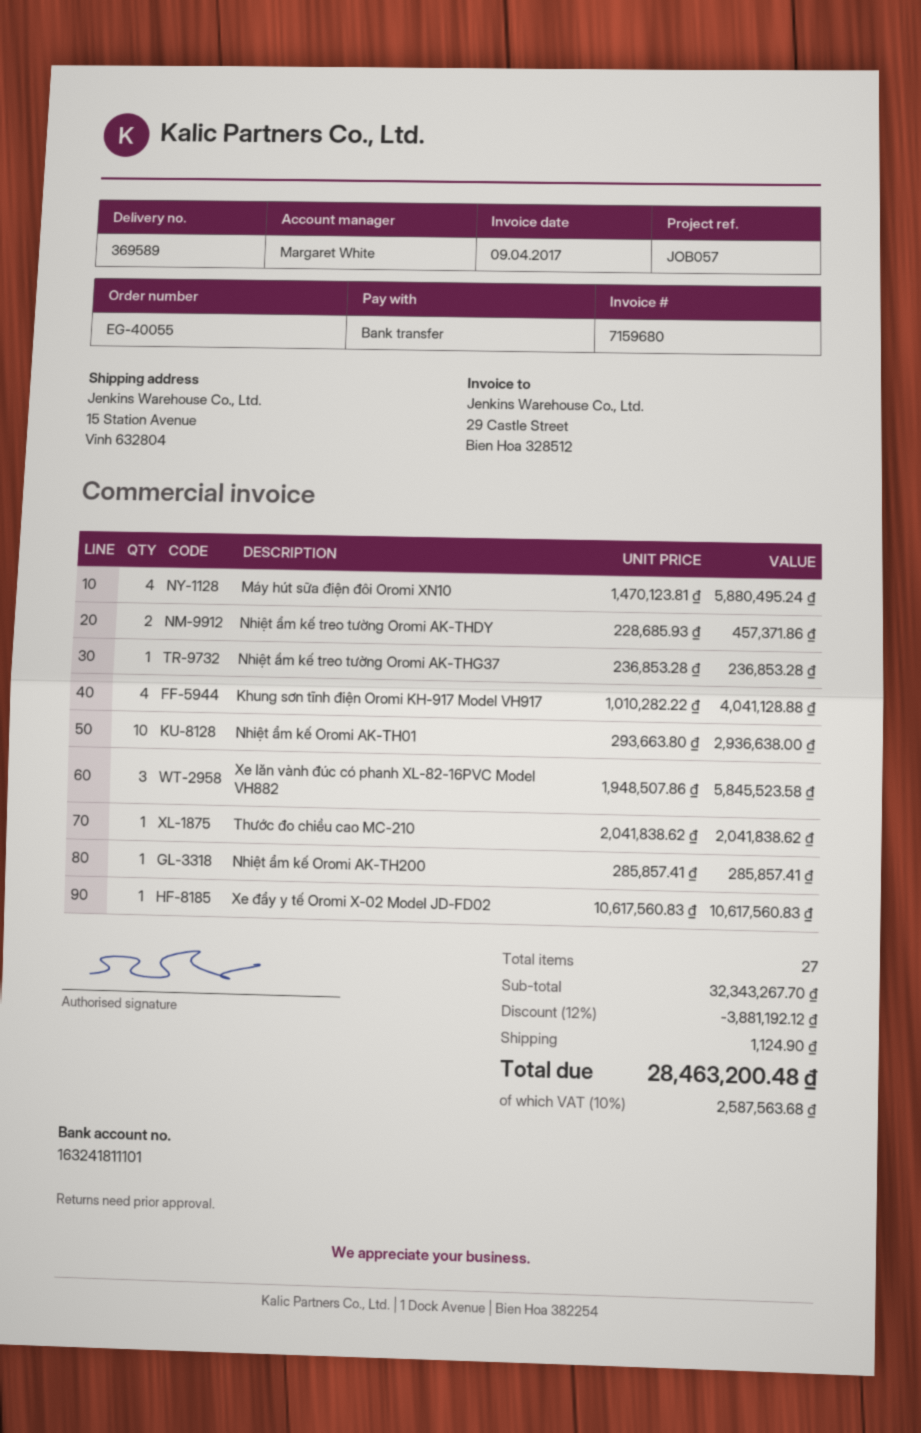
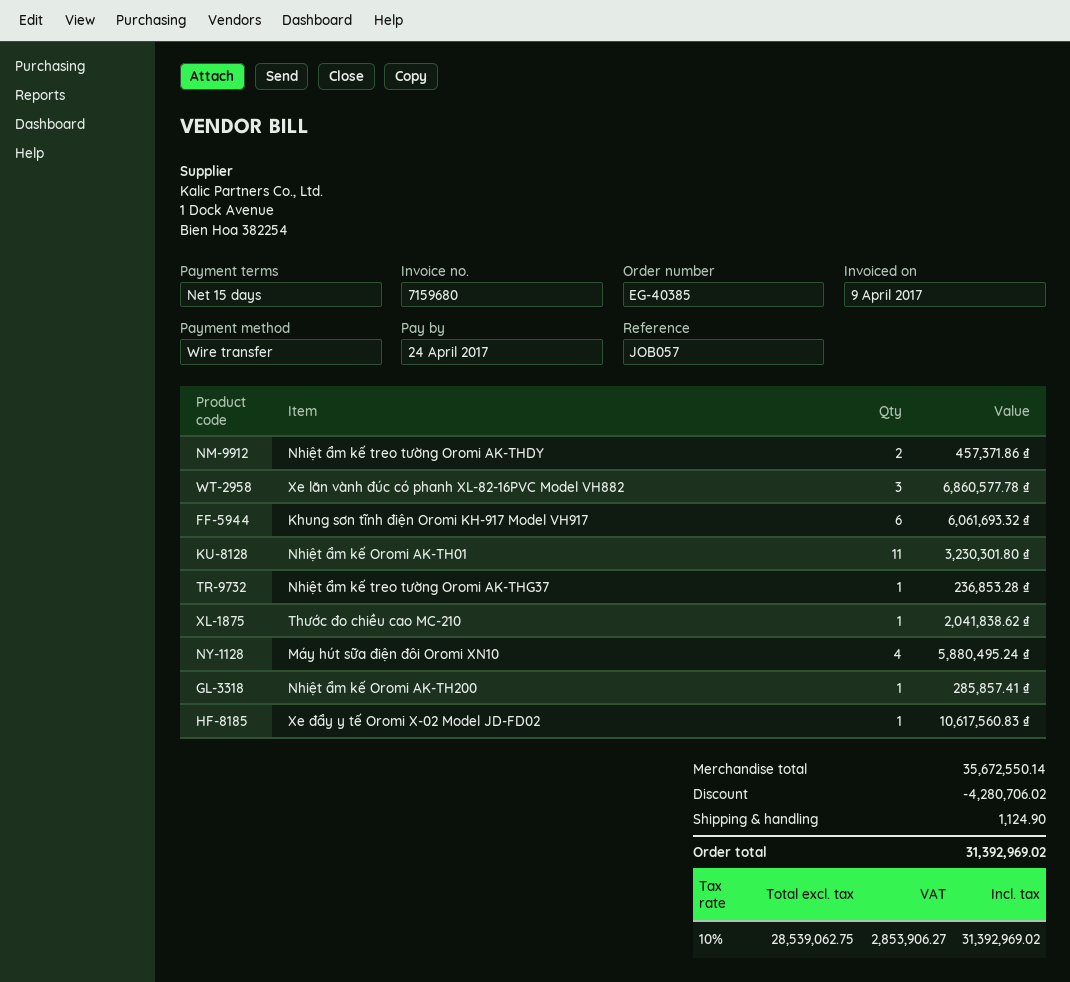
order number: EG-40055 -> EG-40385
Khung sơn tĩnh điện Oromi KH-917 Model VH917: 4 for 4041128.88 -> 6 for 6061693.32
Nhiệt ẩm kế Oromi AK-TH01: 10 for 2936638.00 -> 11 for 3230301.80
Xe lăn vành đúc có phanh XL-82-16PVC Model VH882: 3 for 5845523.58 -> 3 for 6860577.78
subtotal: 32343267.70 -> 35672550.14
discount: 3881192.12 -> 4280706.02
tax: 10% = 2587563.68 -> 10% = 2853906.27
total: 28463200.48 -> 31392969.02

